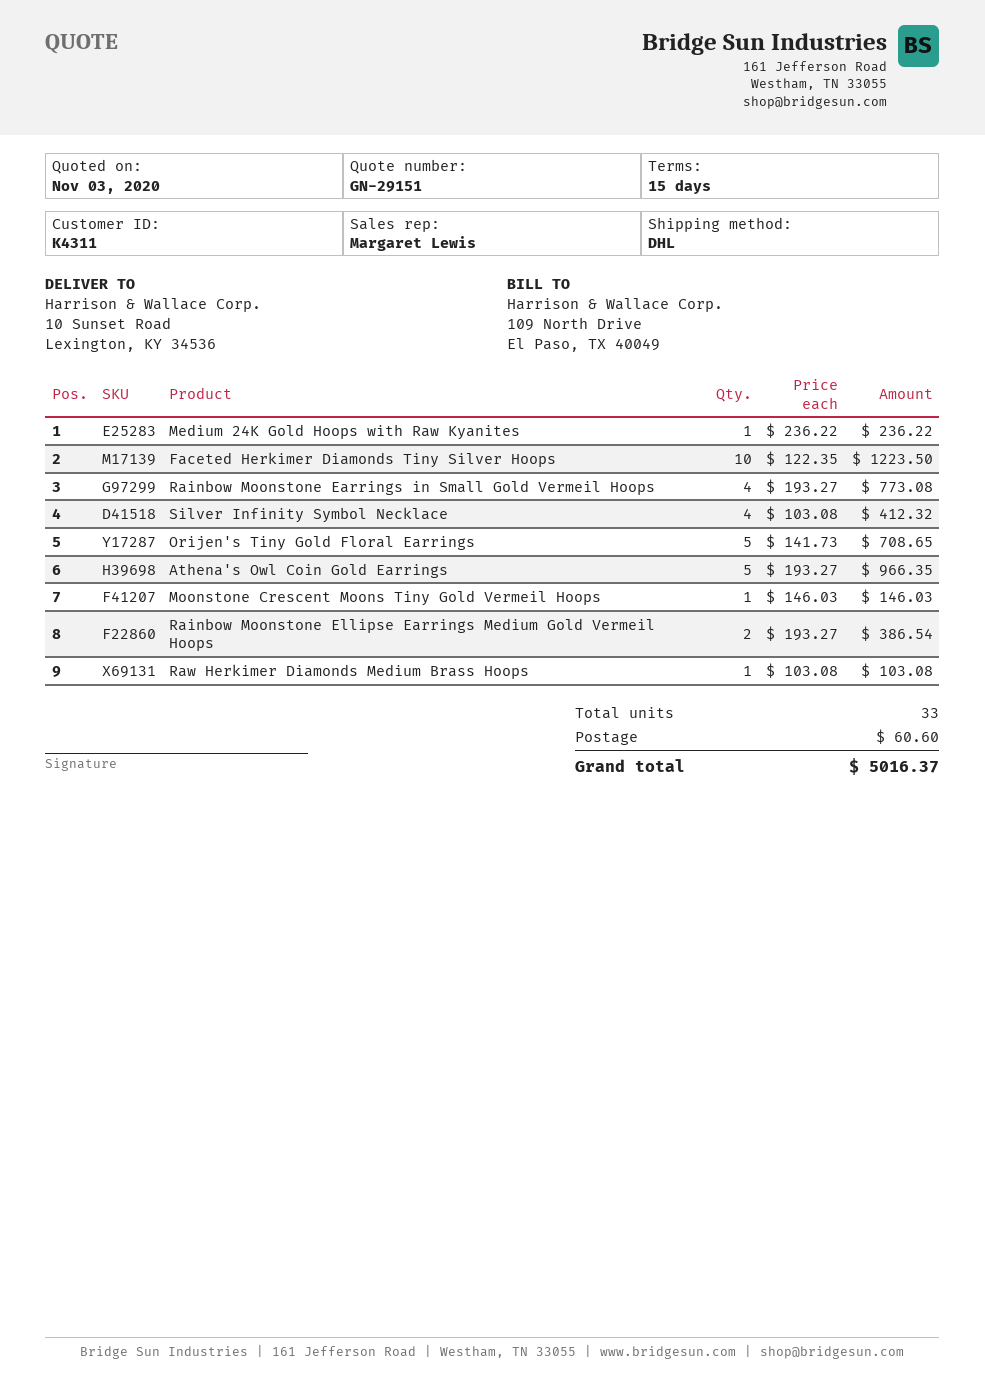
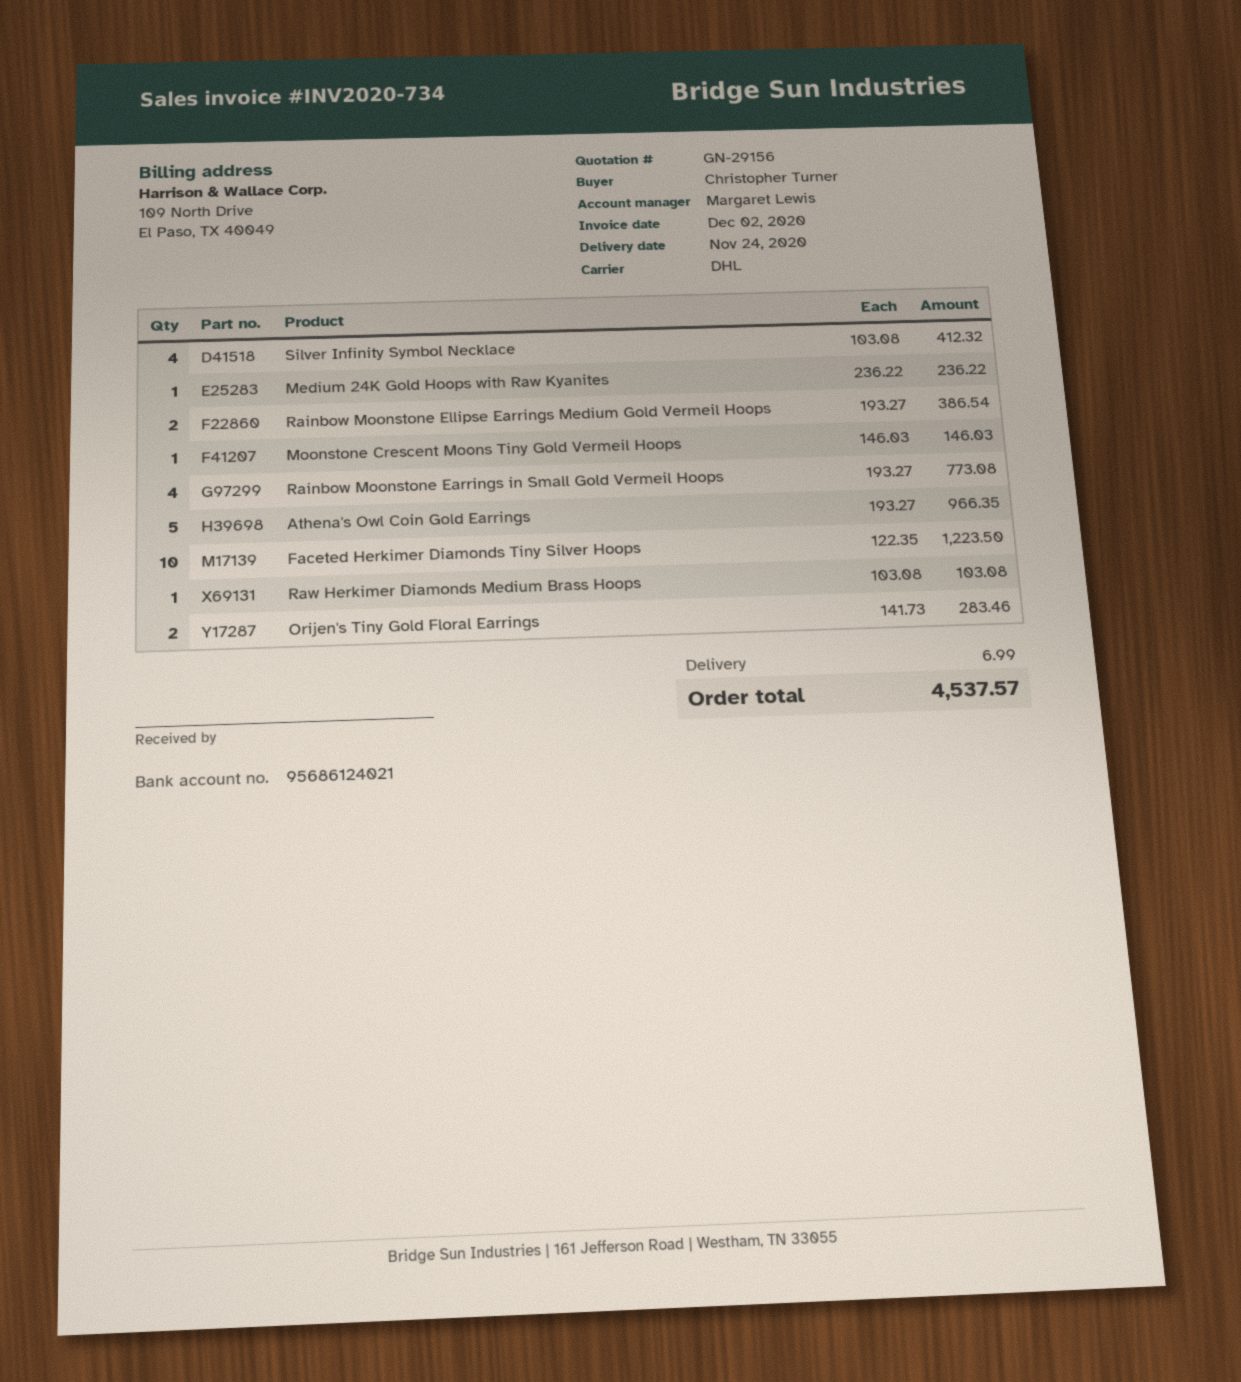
quote number: GN-29151 -> GN-29156
Orijen's Tiny Gold Floral Earrings: 5 x 141.73 = 708.65 -> 2 x 141.73 = 283.46
shipping: 60.60 -> 6.99
total: 5016.37 -> 4537.57

